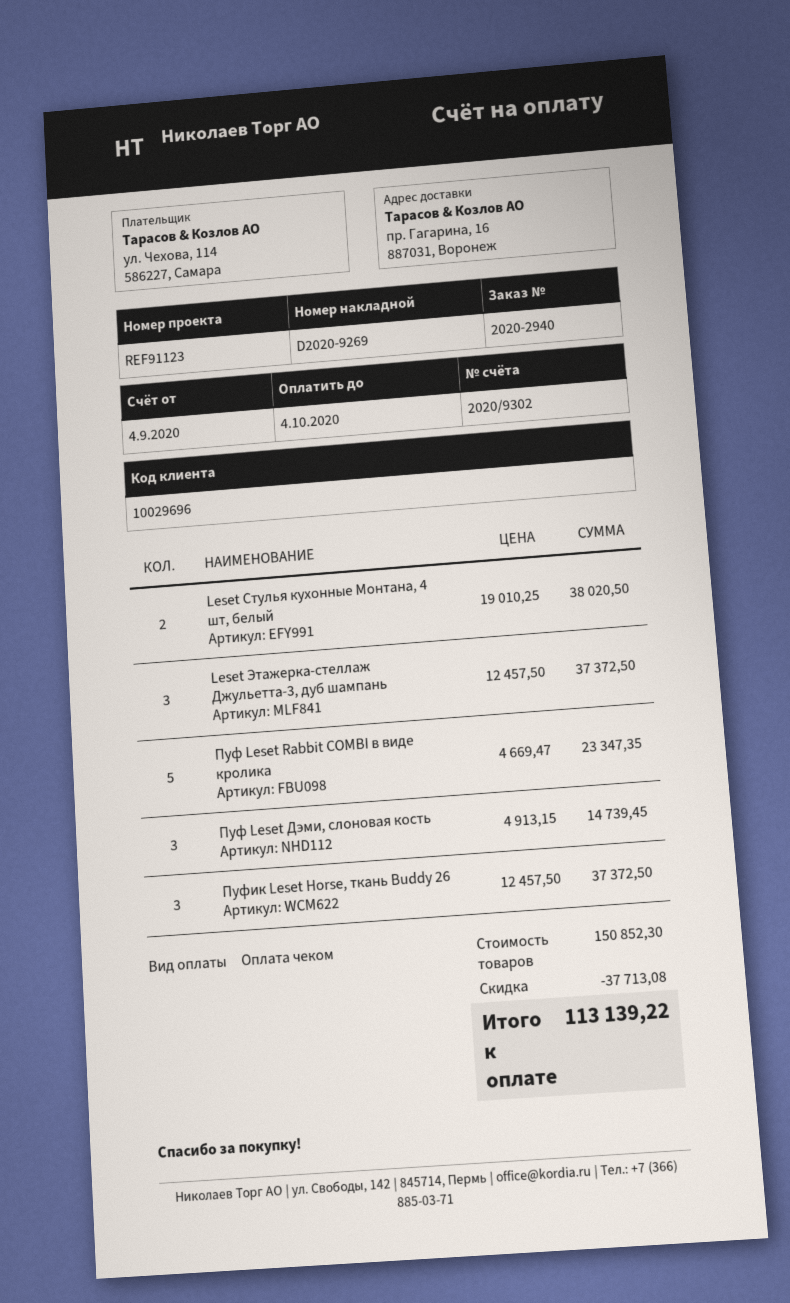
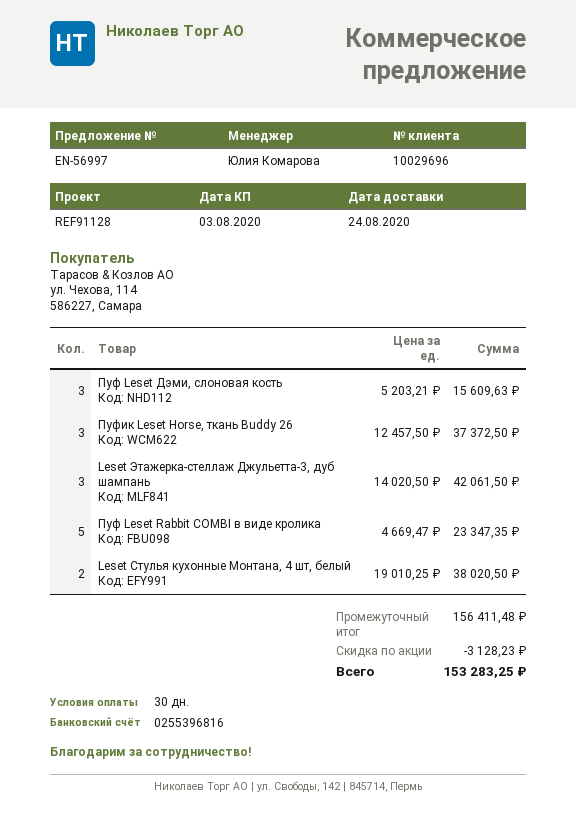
reference: REF91123 -> REF91128
Leset Этажерка-стеллаж Джульетта-3, дуб шампань: 3 x 12457.50 = 37372.50 -> 3 x 14020.50 = 42061.50
Пуф Leset Дэми, слоновая кость: 3 x 4913.15 = 14739.45 -> 3 x 5203.21 = 15609.63
subtotal: 150852.30 -> 156411.48
discount: 37713.08 -> 3128.23
total: 113139.22 -> 153283.25

